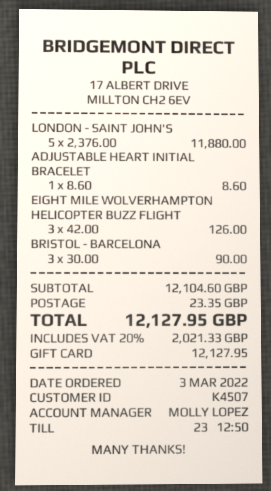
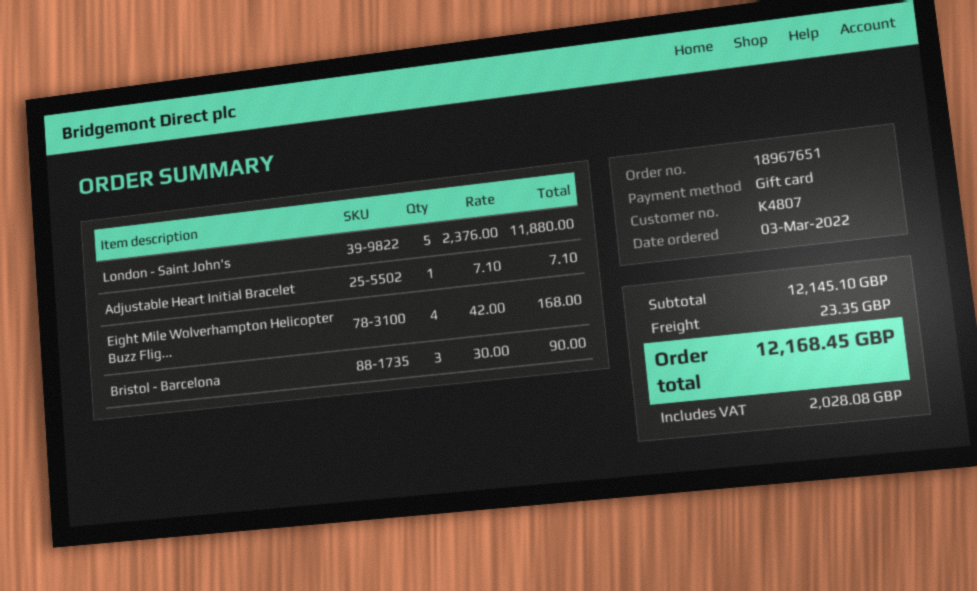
customer number: K4507 -> K4807
ADJUSTABLE HEART INITIAL BRACELET: 1 x 8.60 = 8.60 -> 1 x 7.10 = 7.10
EIGHT MILE WOLVERHAMPTON HELICOPTER BUZZ FLIGHT: 3 x 42.00 = 126.00 -> 4 x 42.00 = 168.00
subtotal: 12104.60 -> 12145.10
tax: 2021.33 -> 2028.08
total: 12127.95 -> 12168.45

